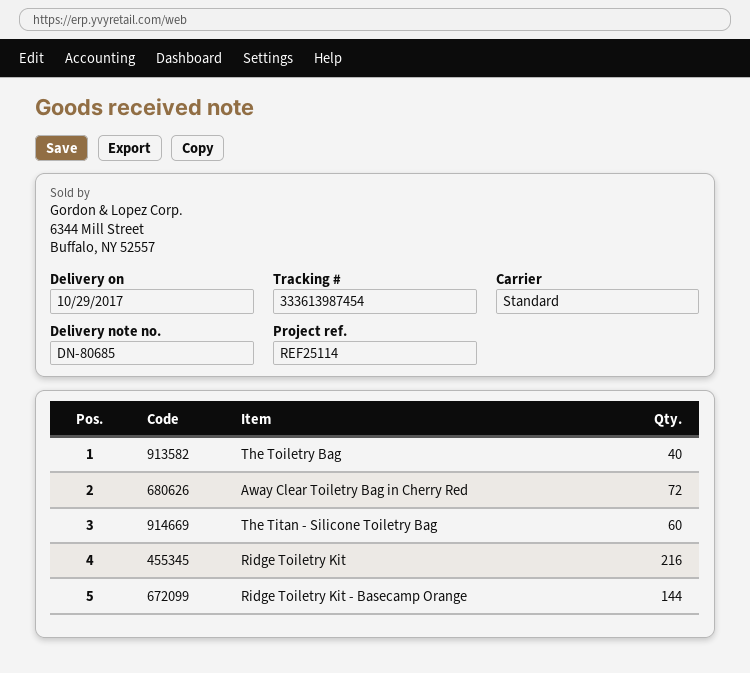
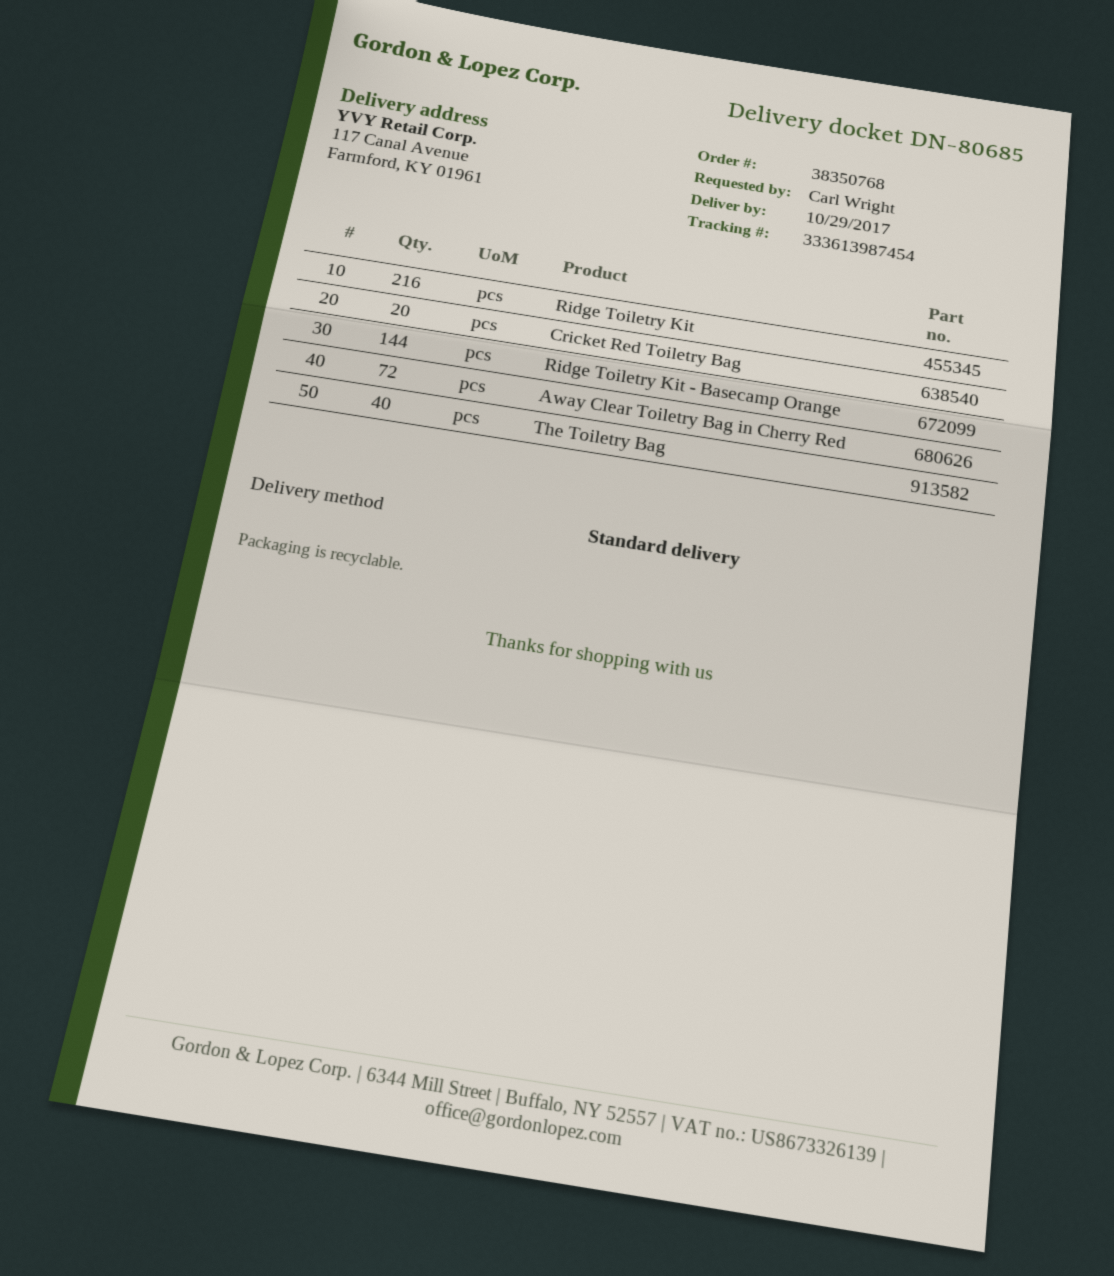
The Titan - Silicone Toiletry Bag: 60 -> none
Cricket Red Toiletry Bag: none -> 20

